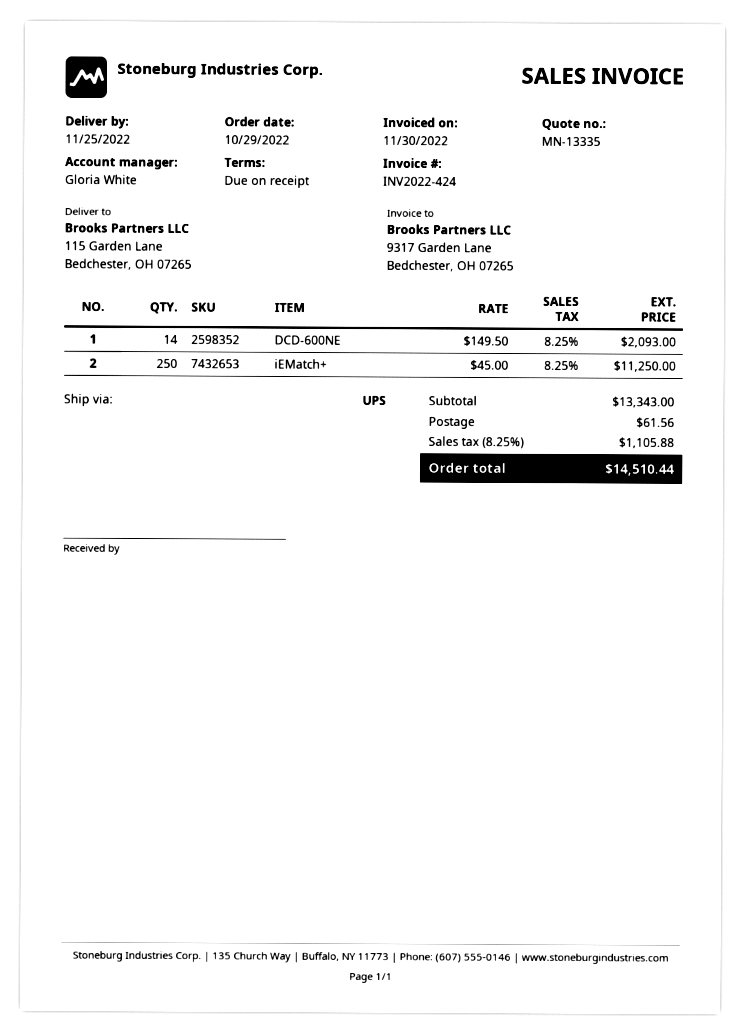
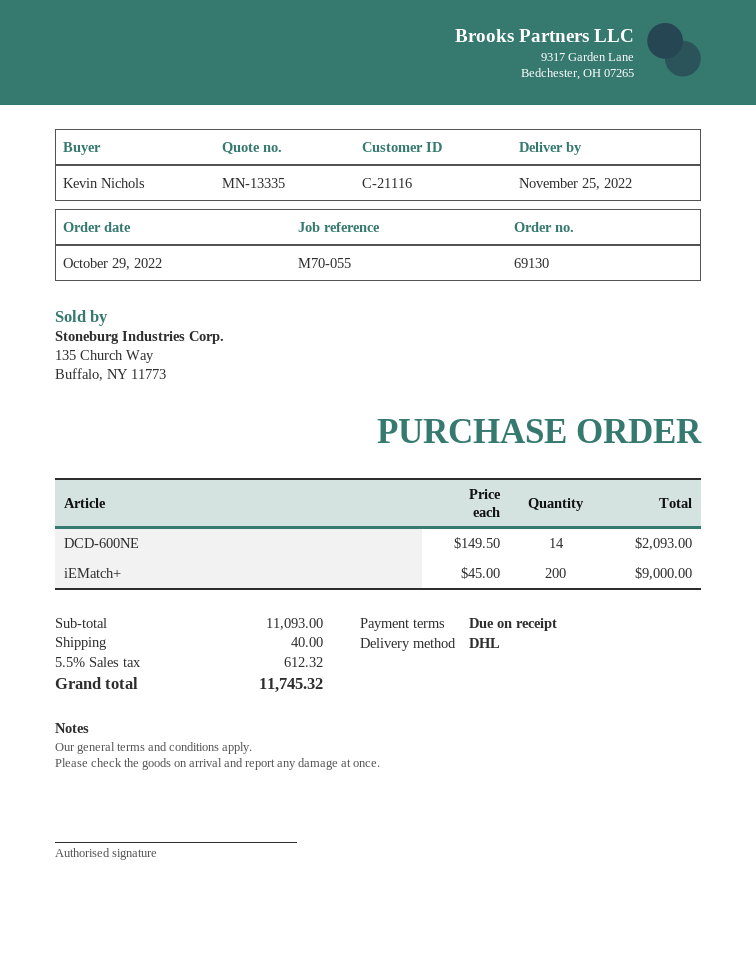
shipping method: UPS -> DHL
iEMatch+: 250 x 45.00 = 11250.00 -> 200 x 45.00 = 9000.00
subtotal: 13343.00 -> 11093.00
shipping: 61.56 -> 40.00
tax: 8.25% = 1105.88 -> 5.5% = 612.32
total: 14510.44 -> 11745.32

